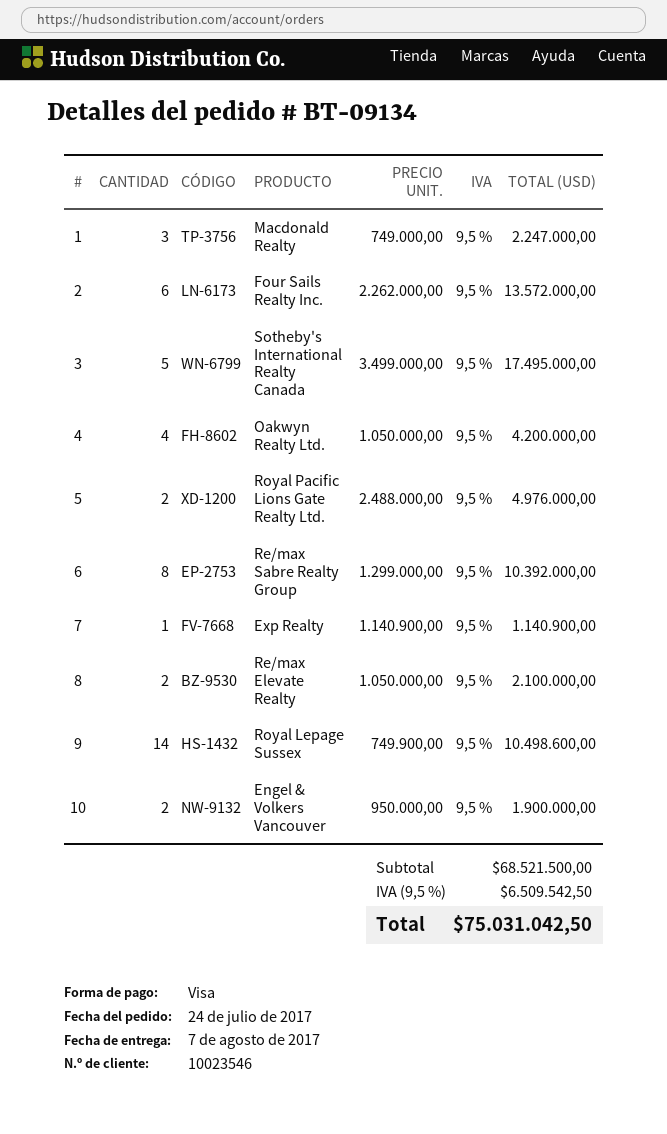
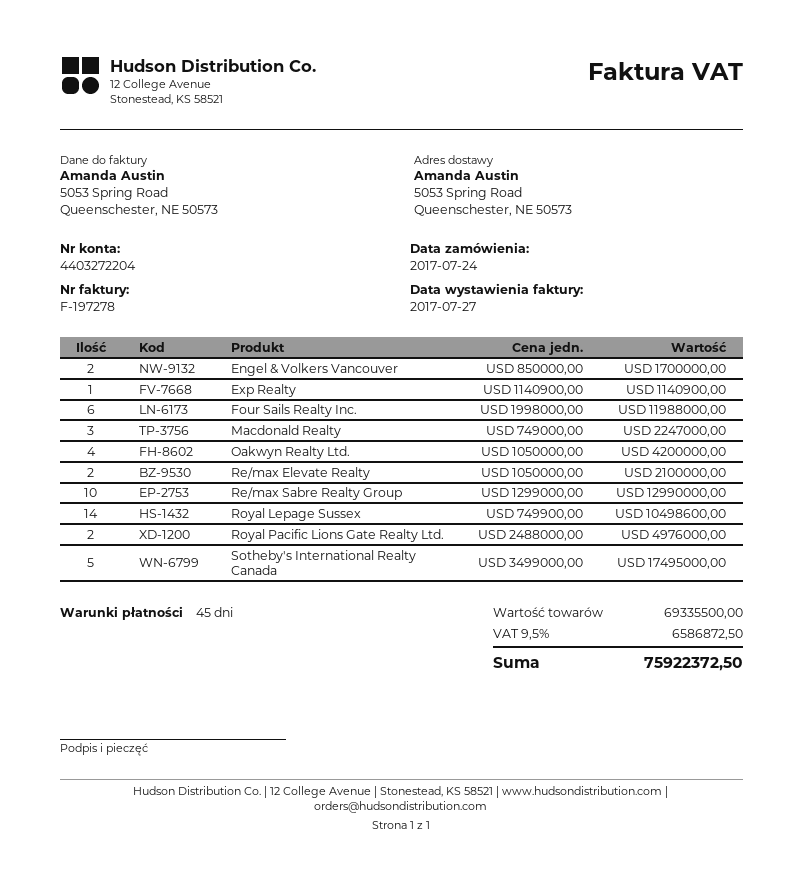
Four Sails Realty Inc.: 6 x 2262000.00 = 13572000.00 -> 6 x 1998000.00 = 11988000.00
Re/max Sabre Realty Group: 8 x 1299000.00 = 10392000.00 -> 10 x 1299000.00 = 12990000.00
Engel & Volkers Vancouver: 2 x 950000.00 = 1900000.00 -> 2 x 850000.00 = 1700000.00
subtotal: 68521500.00 -> 69335500.00
tax: 9.5% = 6509542.50 -> 9.5% = 6586872.50
total: 75031042.50 -> 75922372.50

